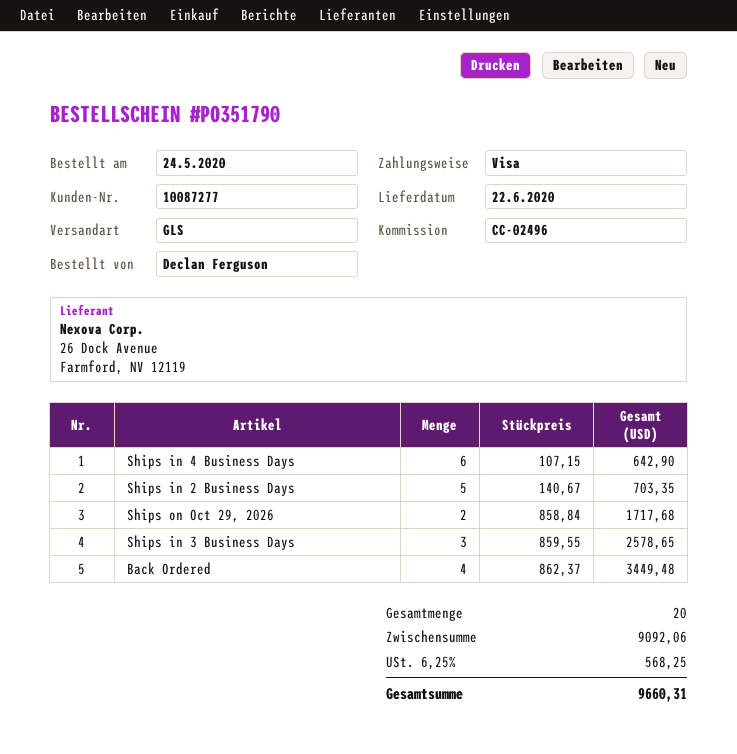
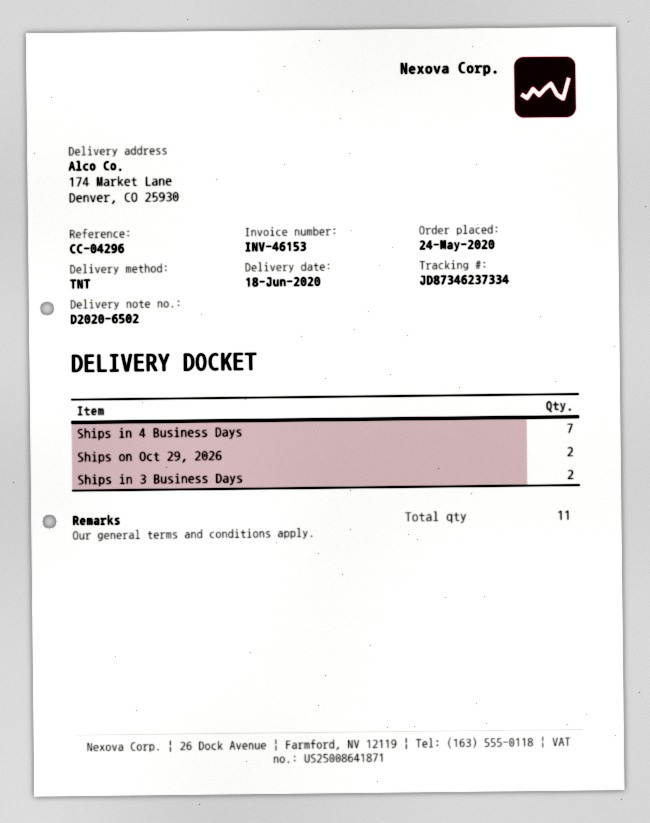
delivery date: 2020-06-22 -> 2020-06-18
reference: CC-02496 -> CC-04296
shipping method: GLS -> TNT
Ships in 4 Business Days: 6 -> 7
Ships in 2 Business Days: 5 -> none
Ships in 3 Business Days: 3 -> 2
Back Ordered: 4 -> none
total quantity: 20 -> 11

